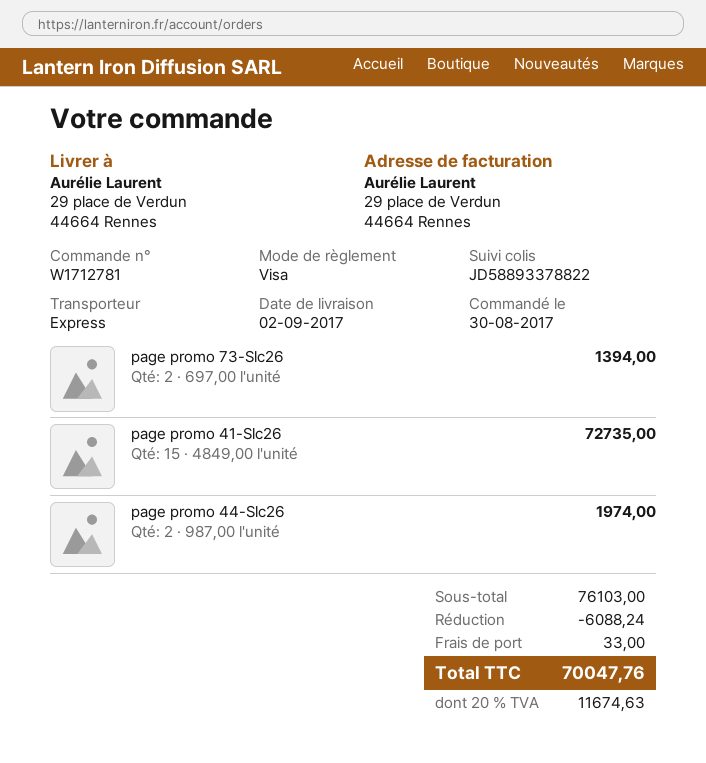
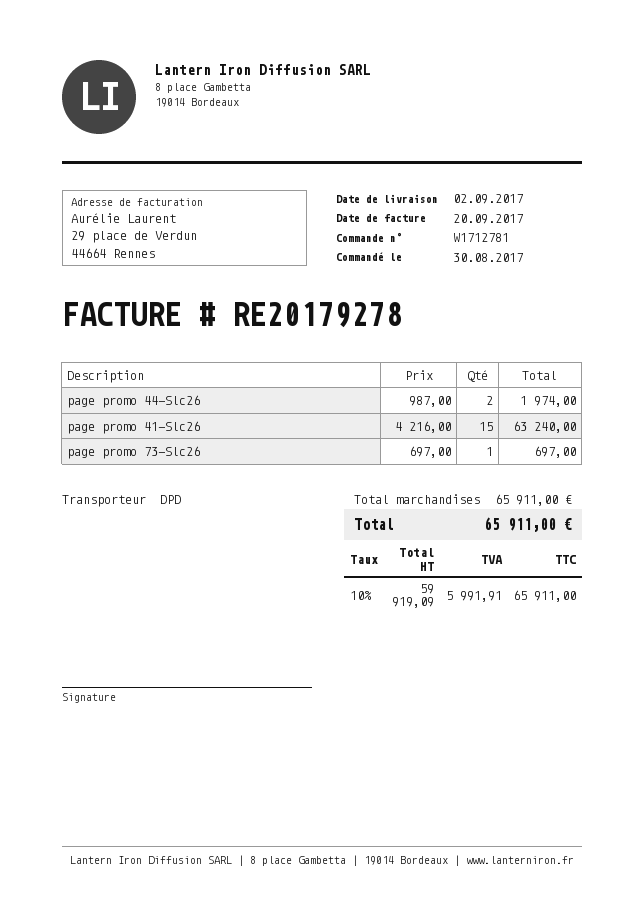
shipping method: express -> DPD
page promo 73-Slc26: 2 x 697.00 = 1394.00 -> 1 x 697.00 = 697.00
page promo 41-Slc26: 15 x 4849.00 = 72735.00 -> 15 x 4216.00 = 63240.00
subtotal: 76103.00 -> 65911.00
discount: 6088.24 -> none
shipping: 33.00 -> none
tax: 20% = 11674.63 -> 10% = 5991.91
total: 70047.76 -> 65911.00

